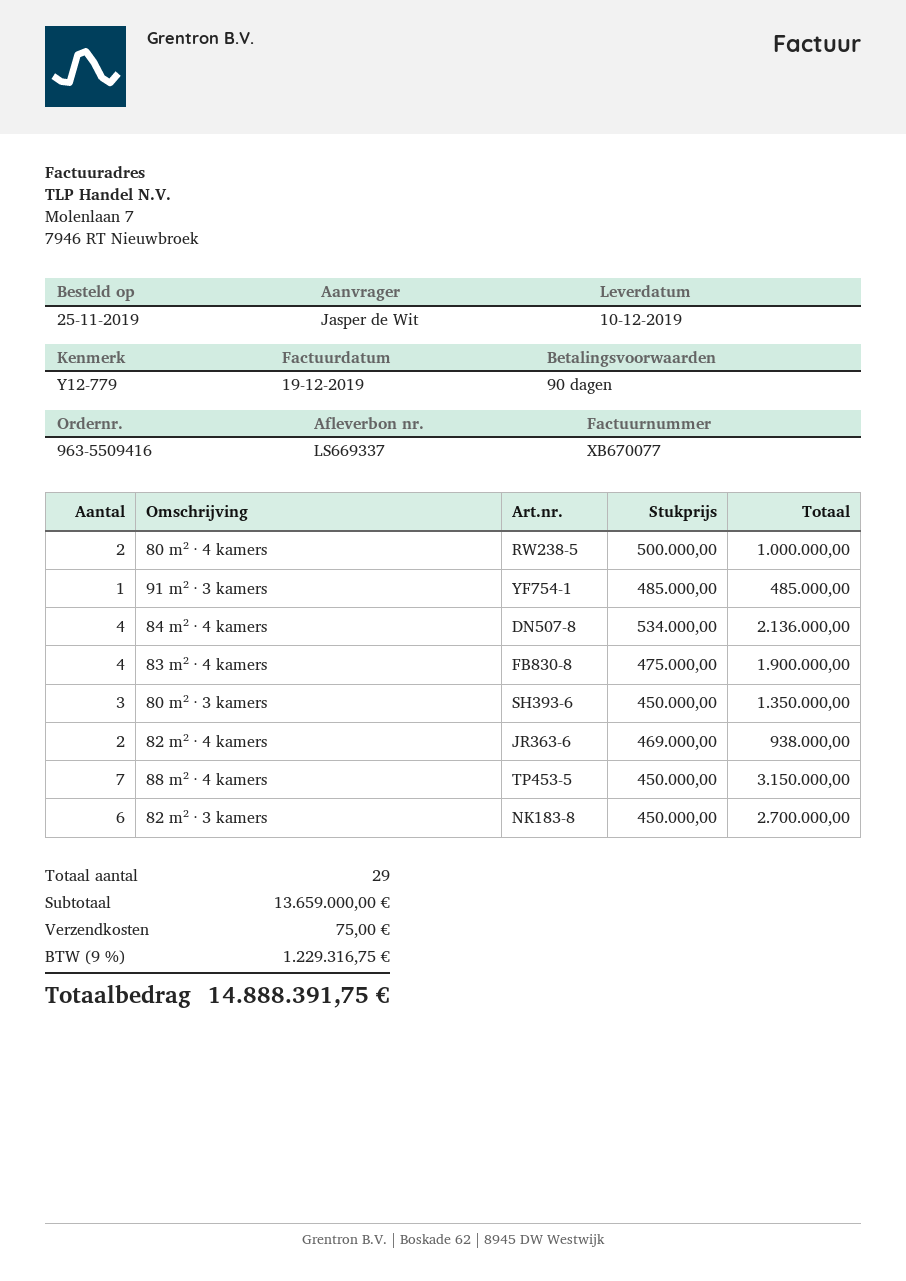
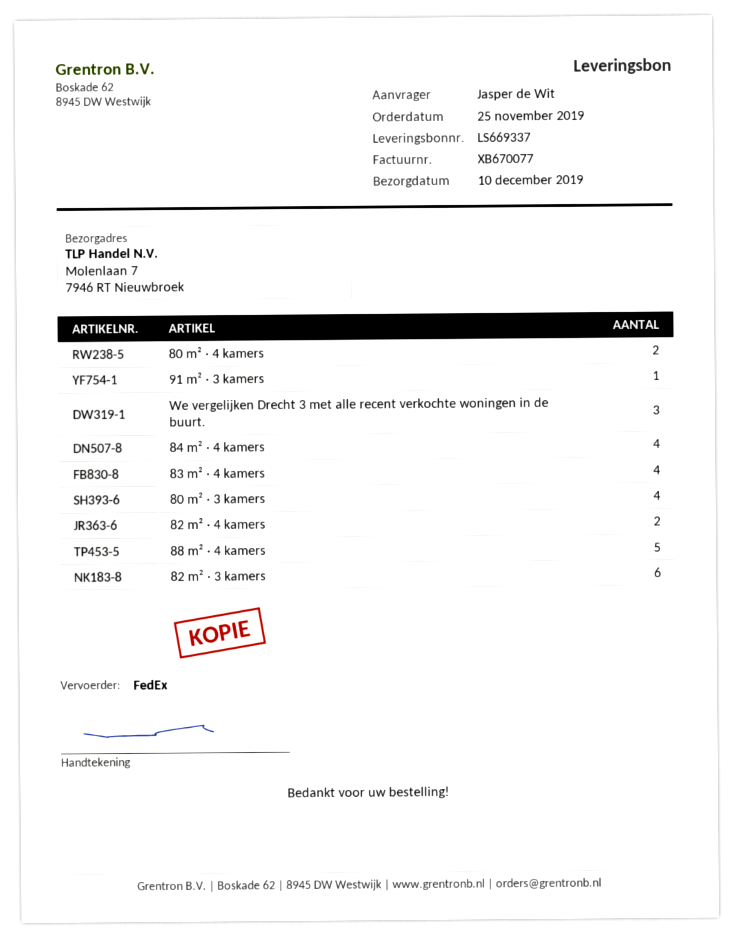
80 m² · 3 kamers: 3 -> 4
88 m² · 4 kamers: 7 -> 5
We vergelijken Drecht 3 met alle recent verkochte woningen in de buurt.: none -> 3

